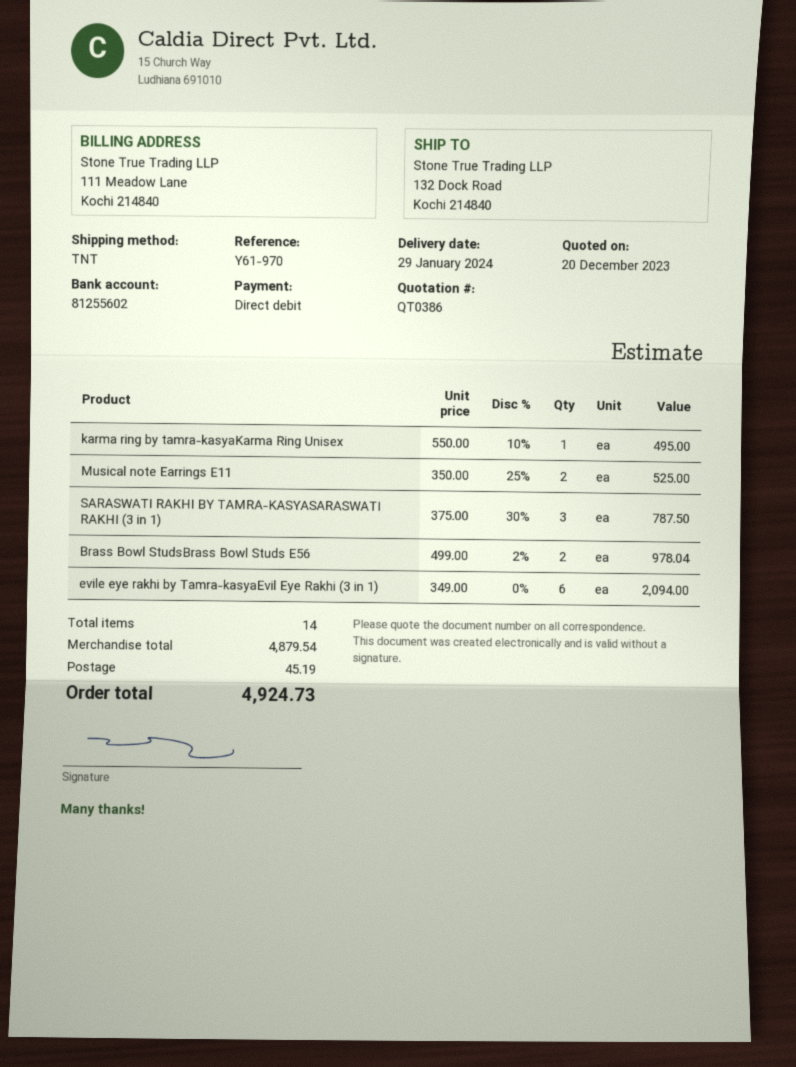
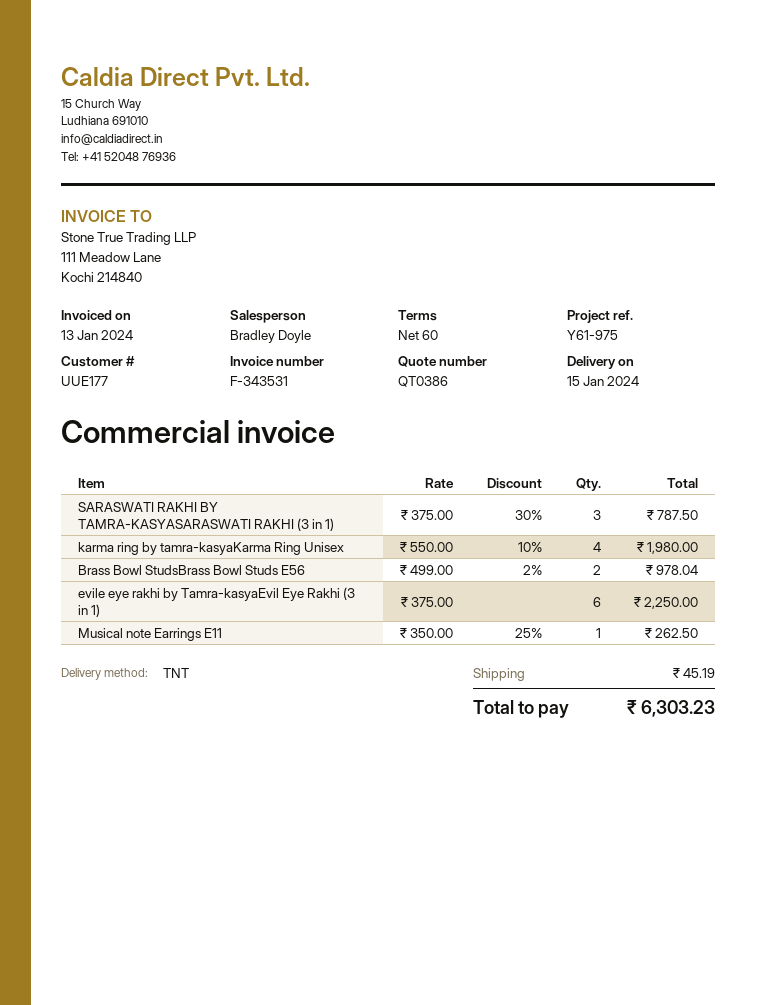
delivery date: 2024-01-29 -> 2024-01-15
reference: Y61-970 -> Y61-975
karma ring by tamra-kasyaKarma Ring Unisex: 1 x 550.00 - 10% = 495.00 -> 4 x 550.00 - 10% = 1980.00
Musical note Earrings E11: 2 x 350.00 - 25% = 525.00 -> 1 x 350.00 - 25% = 262.50
evile eye rakhi by Tamra-kasyaEvil Eye Rakhi (3 in 1): 6 x 349.00 = 2094.00 -> 6 x 375.00 = 2250.00
total: 4924.73 -> 6303.23

